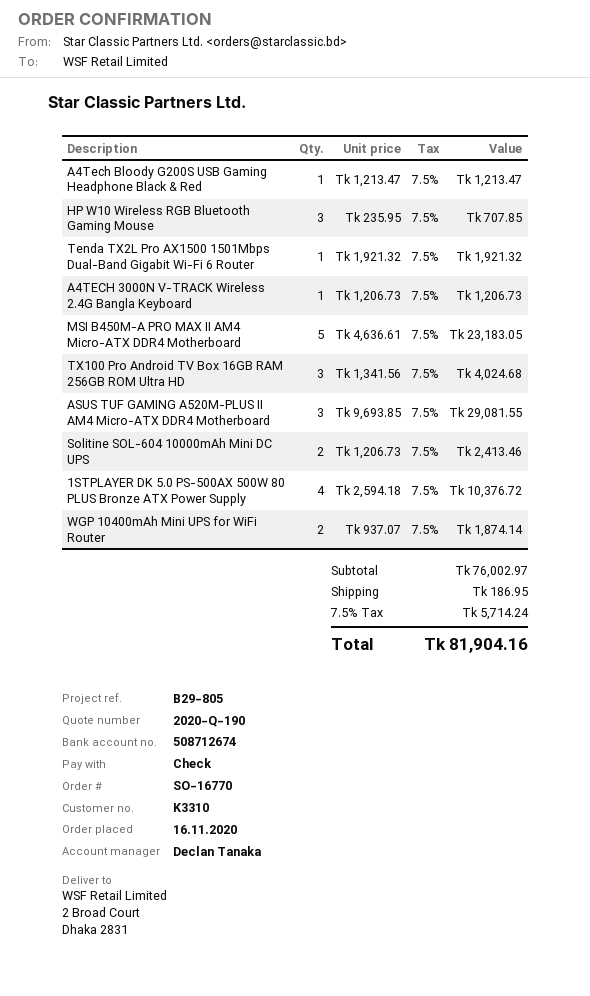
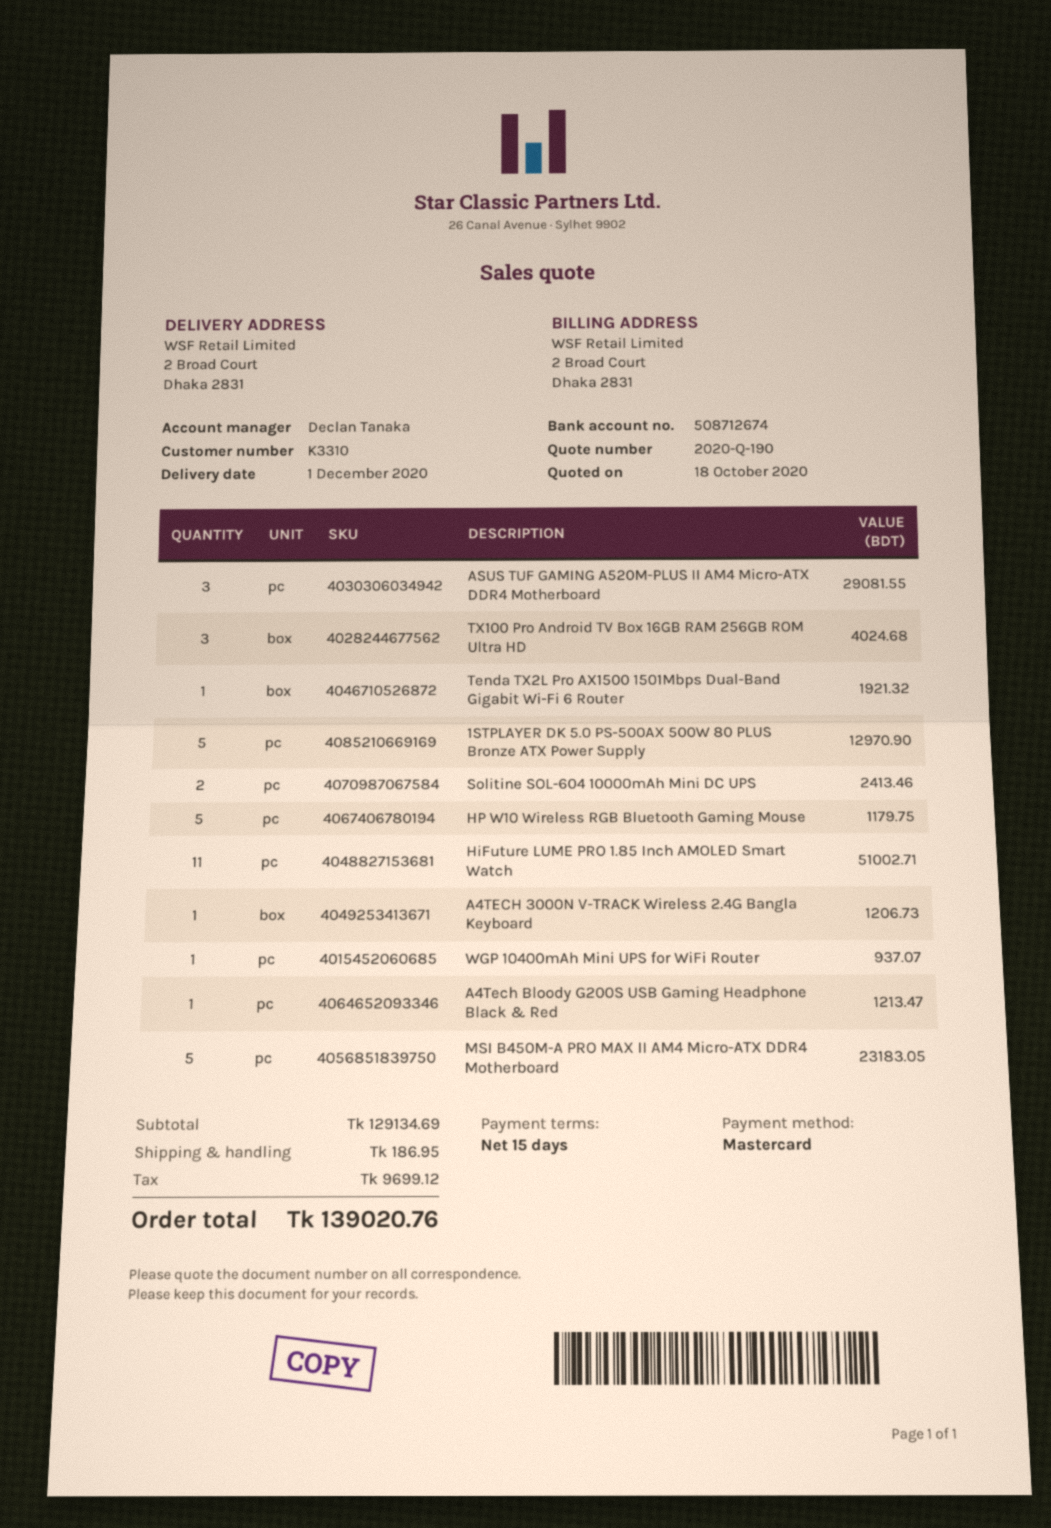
payment method: cheque -> Mastercard
HP W10 Wireless RGB Bluetooth Gaming Mouse: 3 for 707.85 -> 5 for 1179.75
1STPLAYER DK 5.0 PS-500AX 500W 80 PLUS Bronze ATX Power Supply: 4 for 10376.72 -> 5 for 12970.90
WGP 10400mAh Mini UPS for WiFi Router: 2 for 1874.14 -> 1 for 937.07
HiFuture LUME PRO 1.85 Inch AMOLED Smart Watch: none -> 11 for 51002.71
subtotal: 76002.97 -> 129134.69
tax: 5714.24 -> 9699.12
total: 81904.16 -> 139020.76

